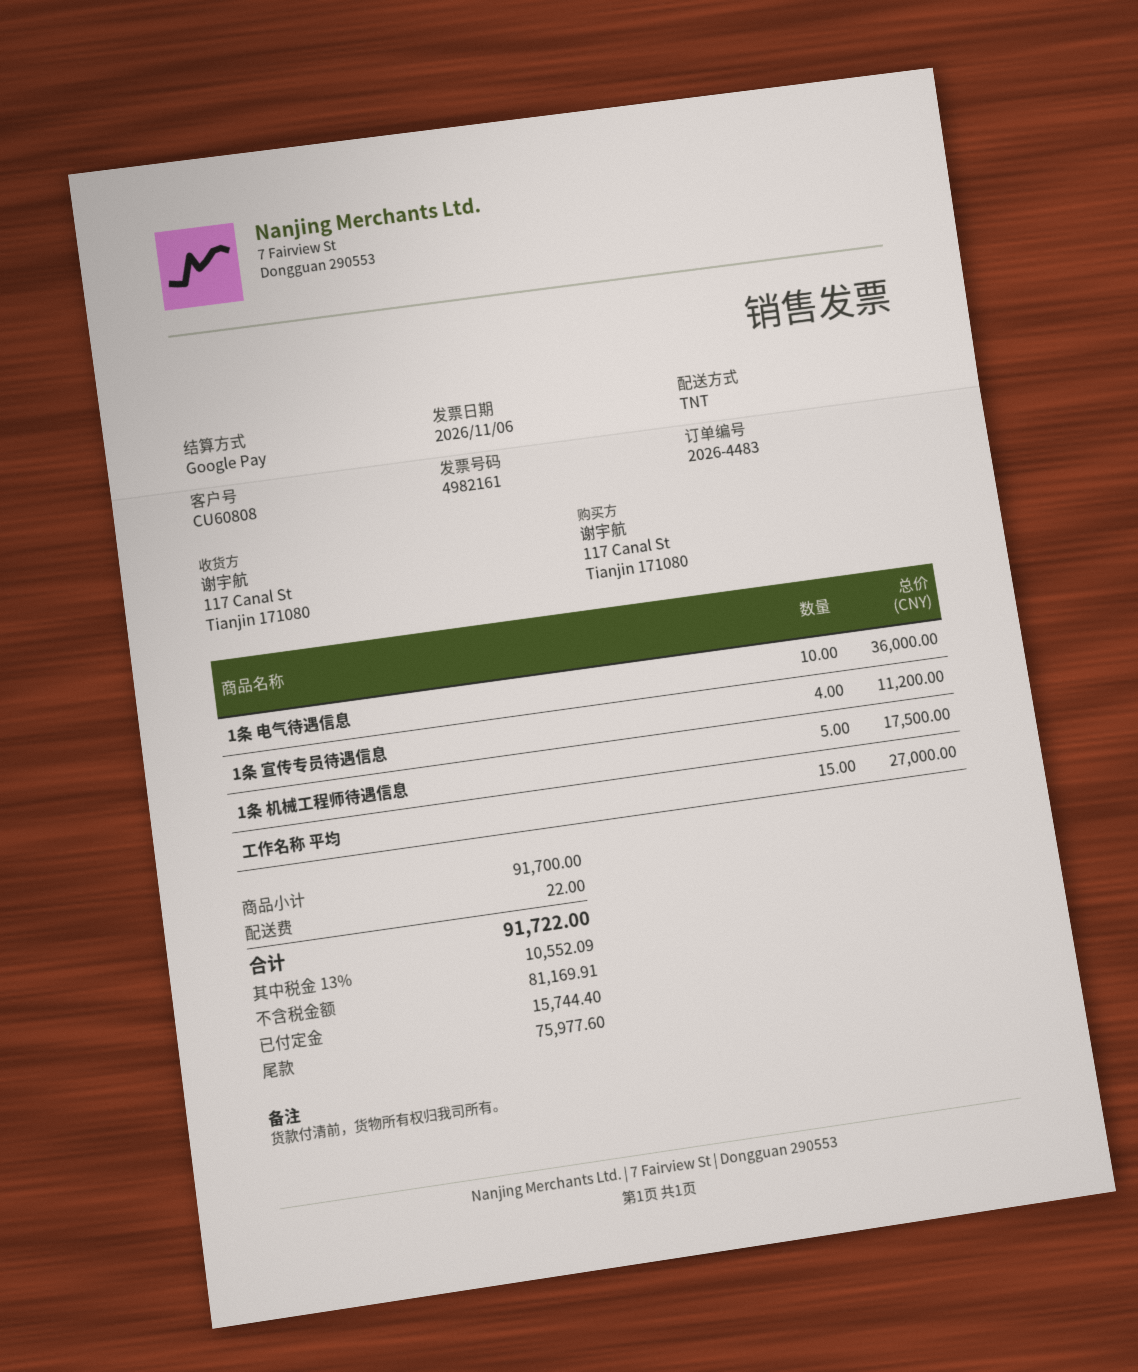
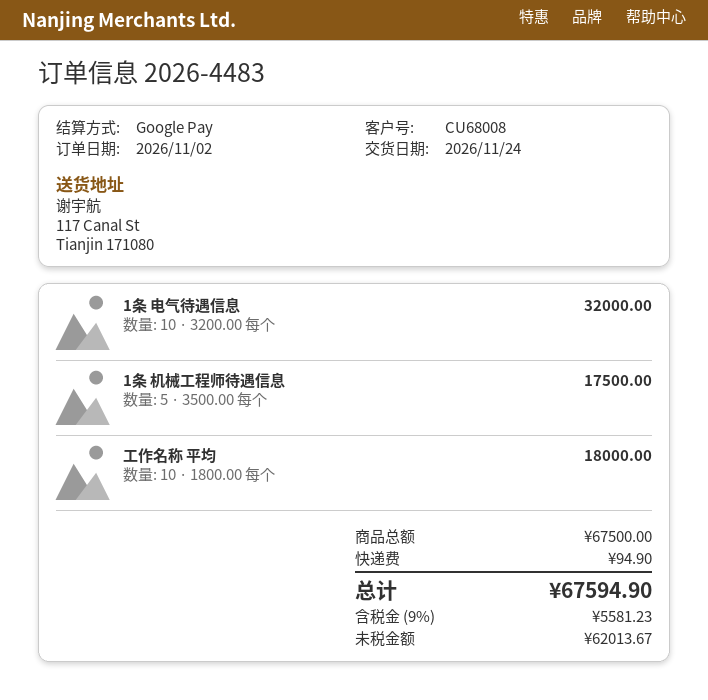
customer number: CU60808 -> CU68008
1条 电气待遇信息: 10 for 36000.00 -> 10 for 32000.00
1条 宣传专员待遇信息: 4 for 11200.00 -> none
工作名称 平均: 15 for 27000.00 -> 10 for 18000.00
subtotal: 91700.00 -> 67500.00
shipping: 22.00 -> 94.90
net: 81169.91 -> 62013.67
tax: 13% = 10552.09 -> 9% = 5581.23
total: 91722.00 -> 67594.90

